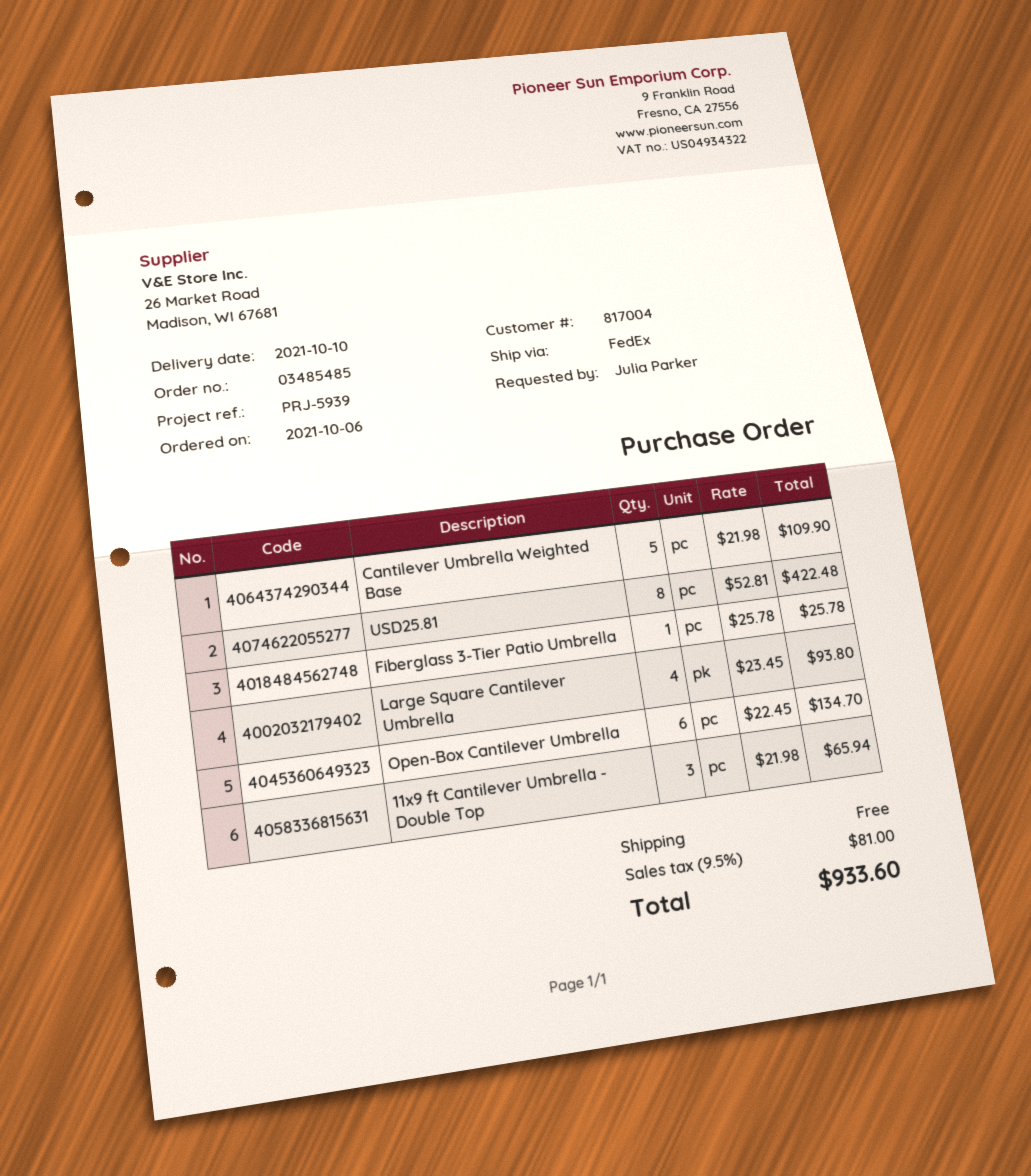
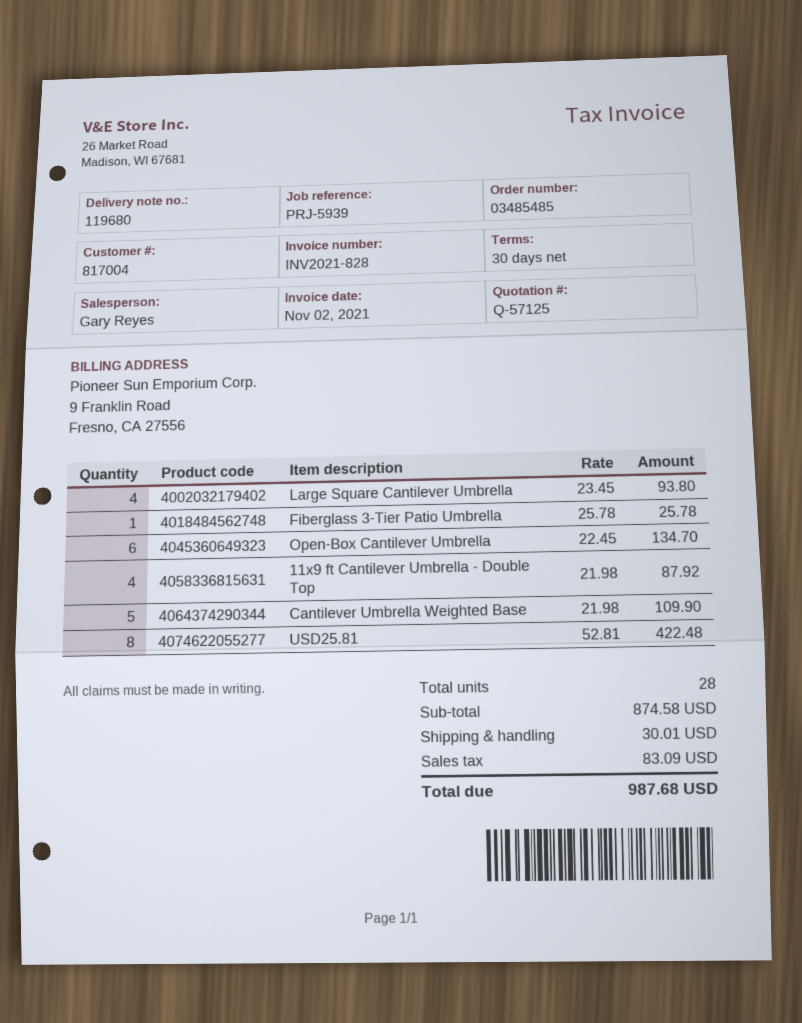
11x9 ft Cantilever Umbrella - Double Top: 3 x 21.98 = 65.94 -> 4 x 21.98 = 87.92
shipping: 0.00 -> 30.01
tax: 81.00 -> 83.09
total: 933.60 -> 987.68

